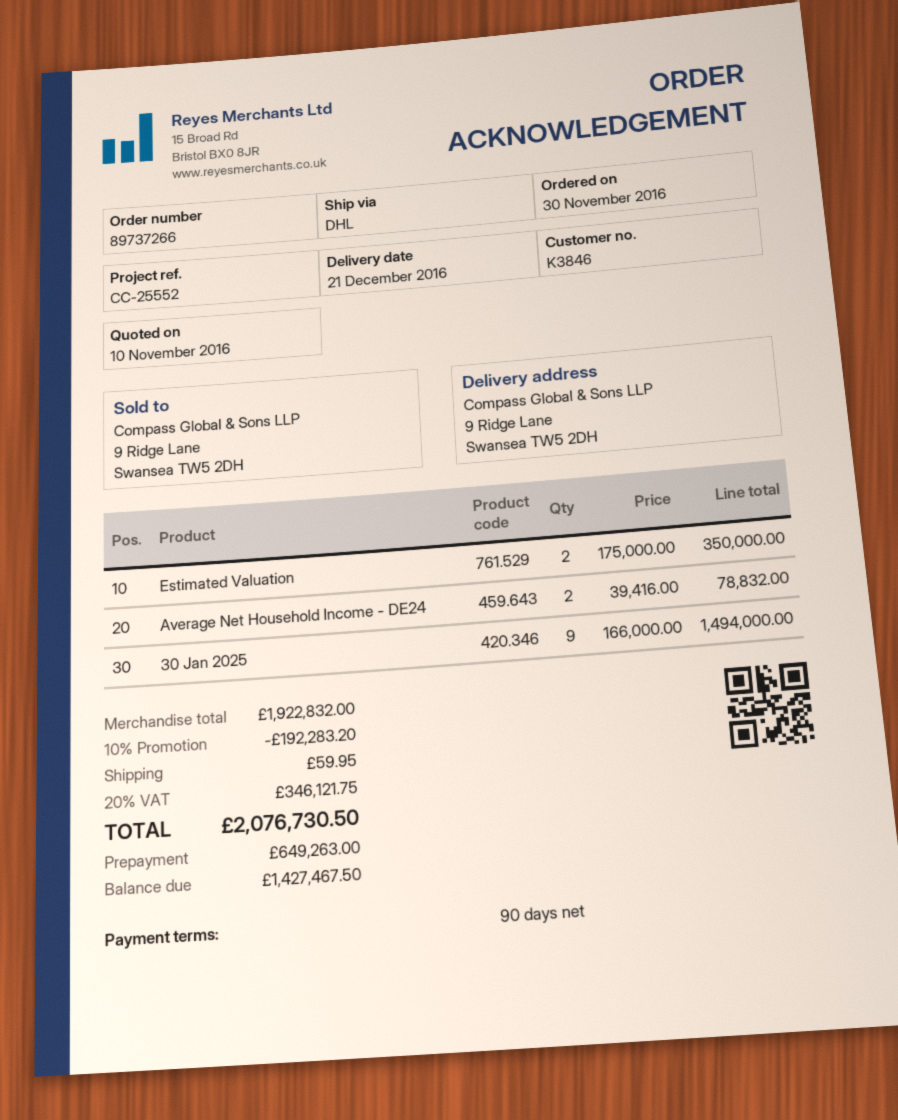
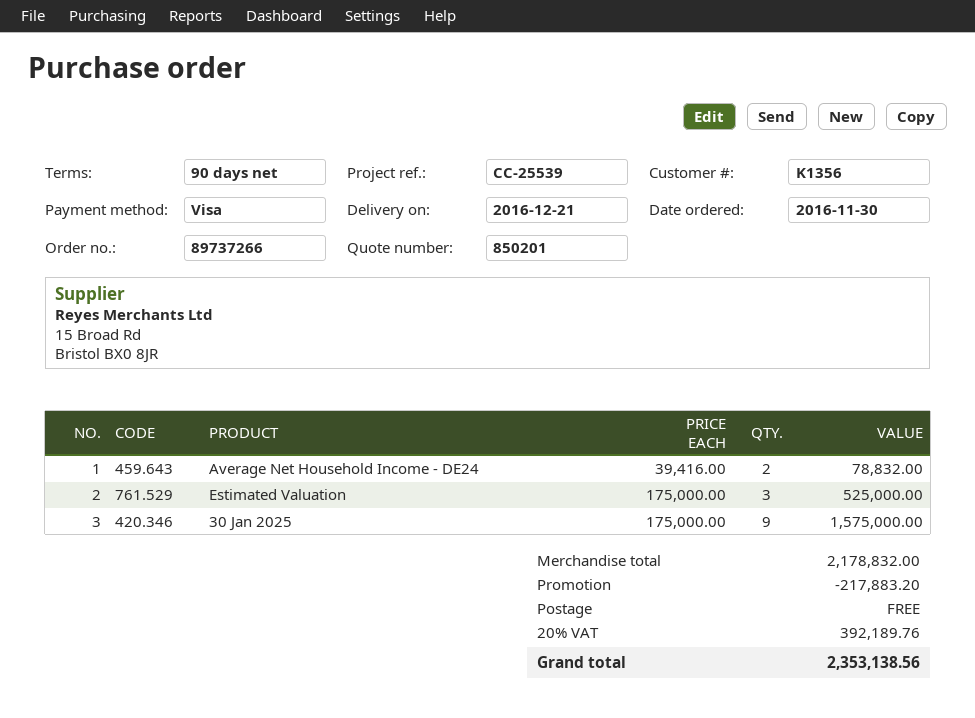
customer number: K3846 -> K1356
reference: CC-25552 -> CC-25539
Estimated Valuation: 2 x 175000.00 = 350000.00 -> 3 x 175000.00 = 525000.00
30 Jan 2025: 9 x 166000.00 = 1494000.00 -> 9 x 175000.00 = 1575000.00
subtotal: 1922832.00 -> 2178832.00
discount: 192283.20 -> 217883.20
shipping: 59.95 -> 0.00
tax: 20% = 346121.75 -> 20% = 392189.76
total: 2076730.50 -> 2353138.56

